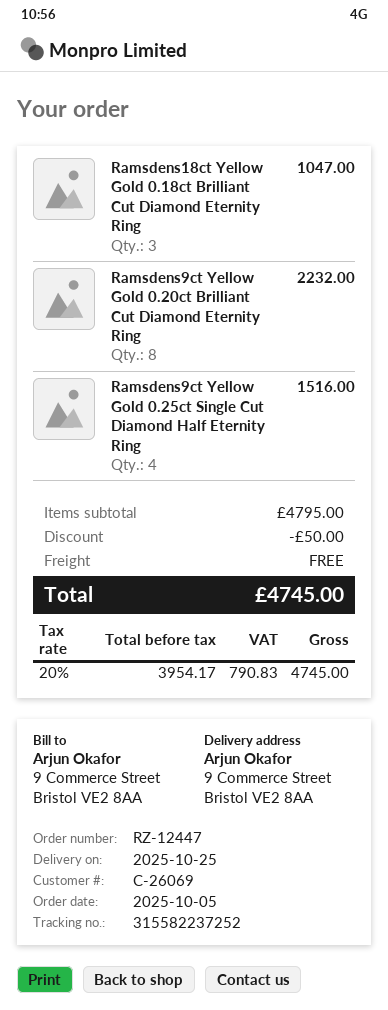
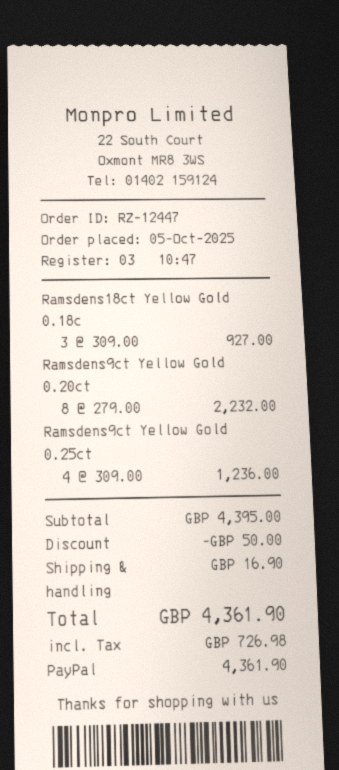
Ramsdens18ct Yellow Gold 0.18ct Brilliant Cut Diamond Eternity Ring: 3 for 1047.00 -> 3 for 927.00
Ramsdens9ct Yellow Gold 0.25ct Single Cut Diamond Half Eternity Ring: 4 for 1516.00 -> 4 for 1236.00
subtotal: 4795.00 -> 4395.00
shipping: 0.00 -> 16.90
tax: 790.83 -> 726.98
total: 4745.00 -> 4361.90

